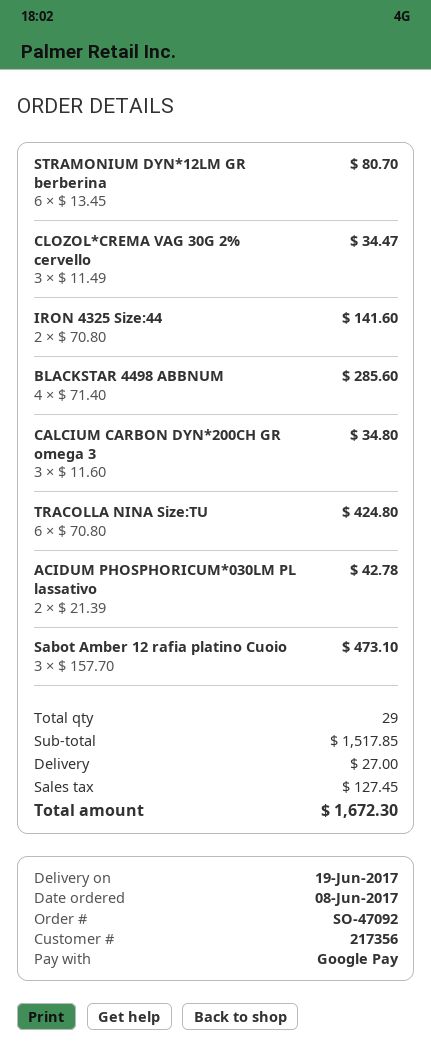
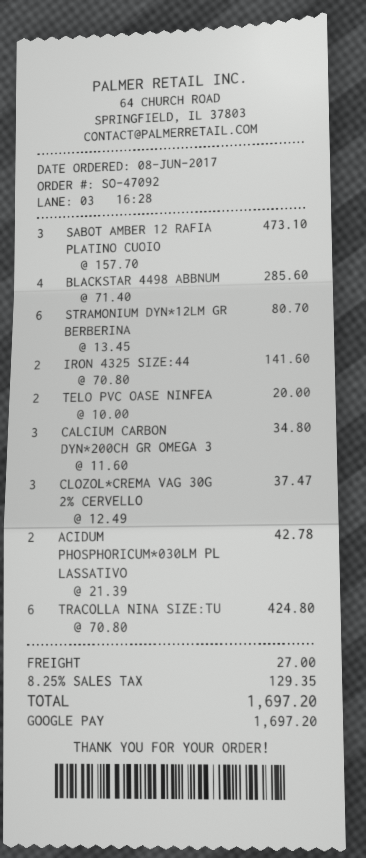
CLOZOL*CREMA VAG 30G 2% cervello: 3 x 11.49 = 34.47 -> 3 x 12.49 = 37.47
TELO PVC OASE NINFEA: none -> 2 x 10.00 = 20.00
tax: 127.45 -> 129.35
total: 1672.30 -> 1697.20

